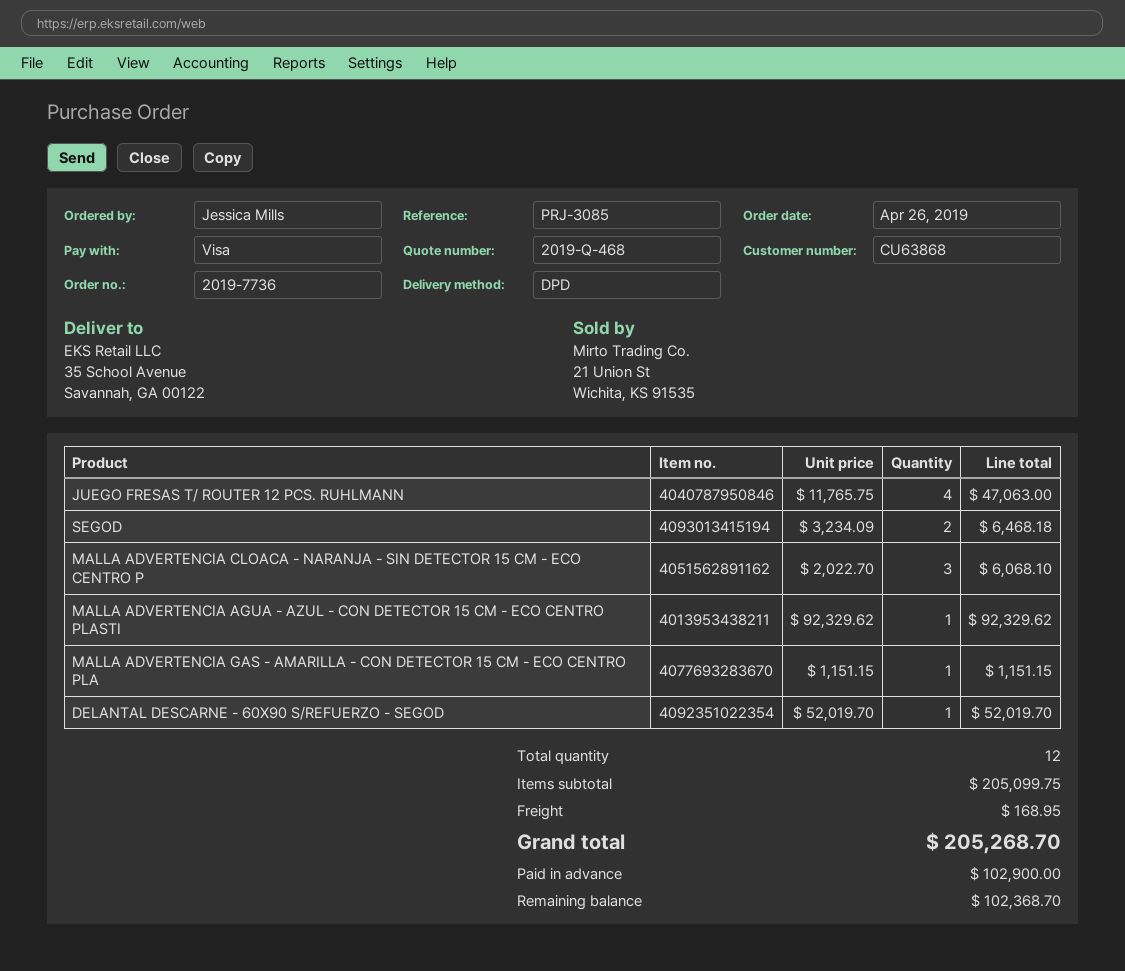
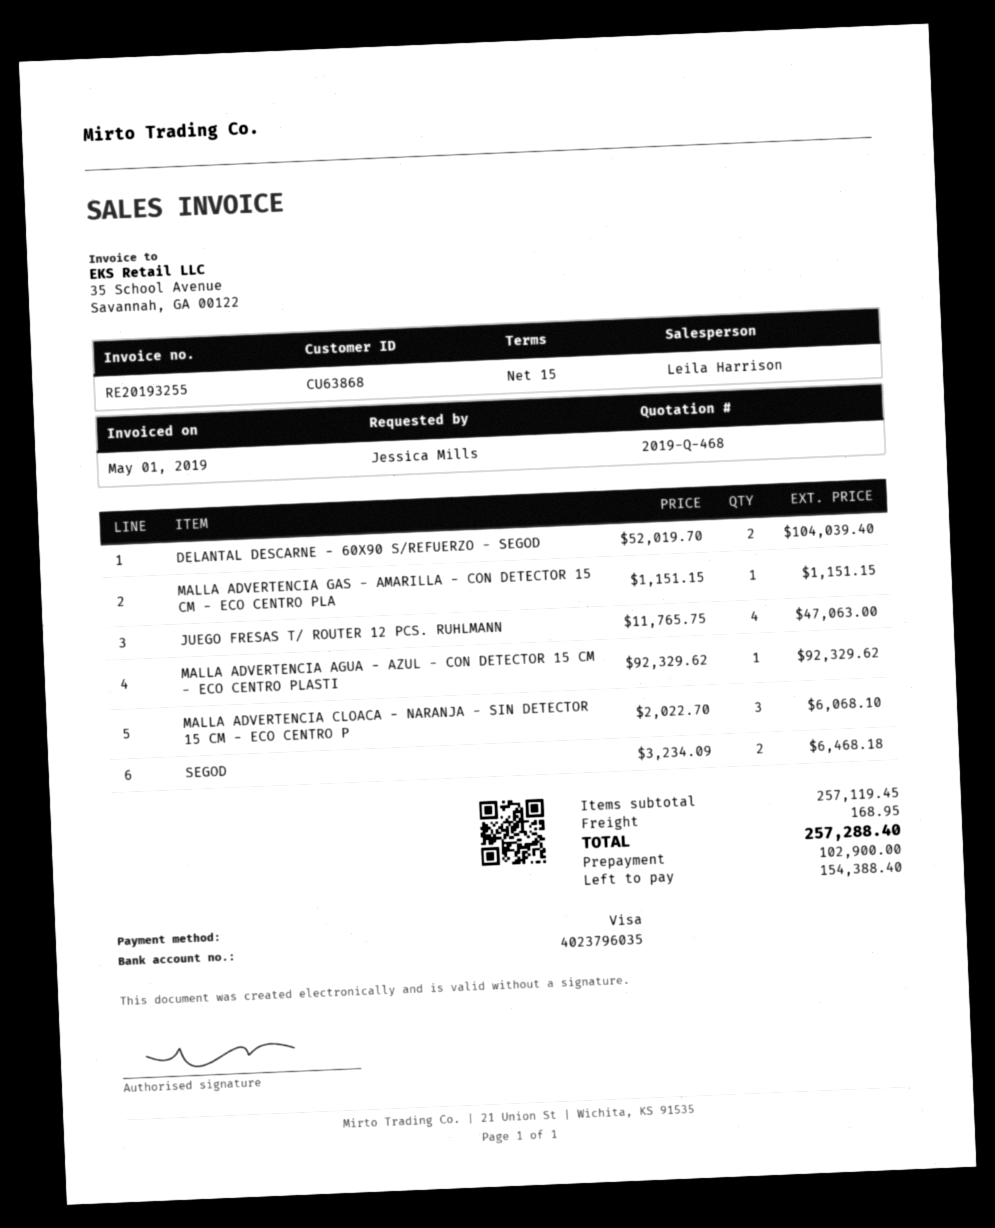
DELANTAL DESCARNE - 60X90 S/REFUERZO - SEGOD: 1 x 52019.70 = 52019.70 -> 2 x 52019.70 = 104039.40
subtotal: 205099.75 -> 257119.45
total: 205268.70 -> 257288.40
balance: 102368.70 -> 154388.40

